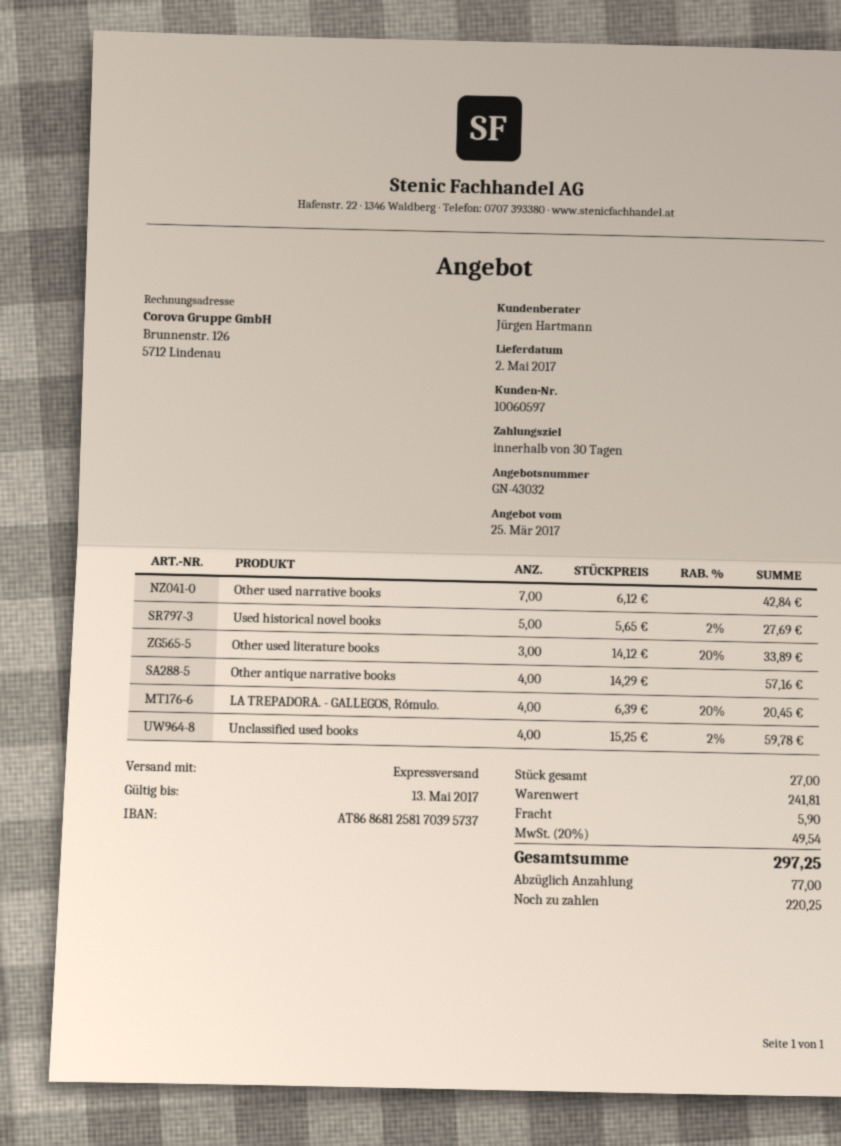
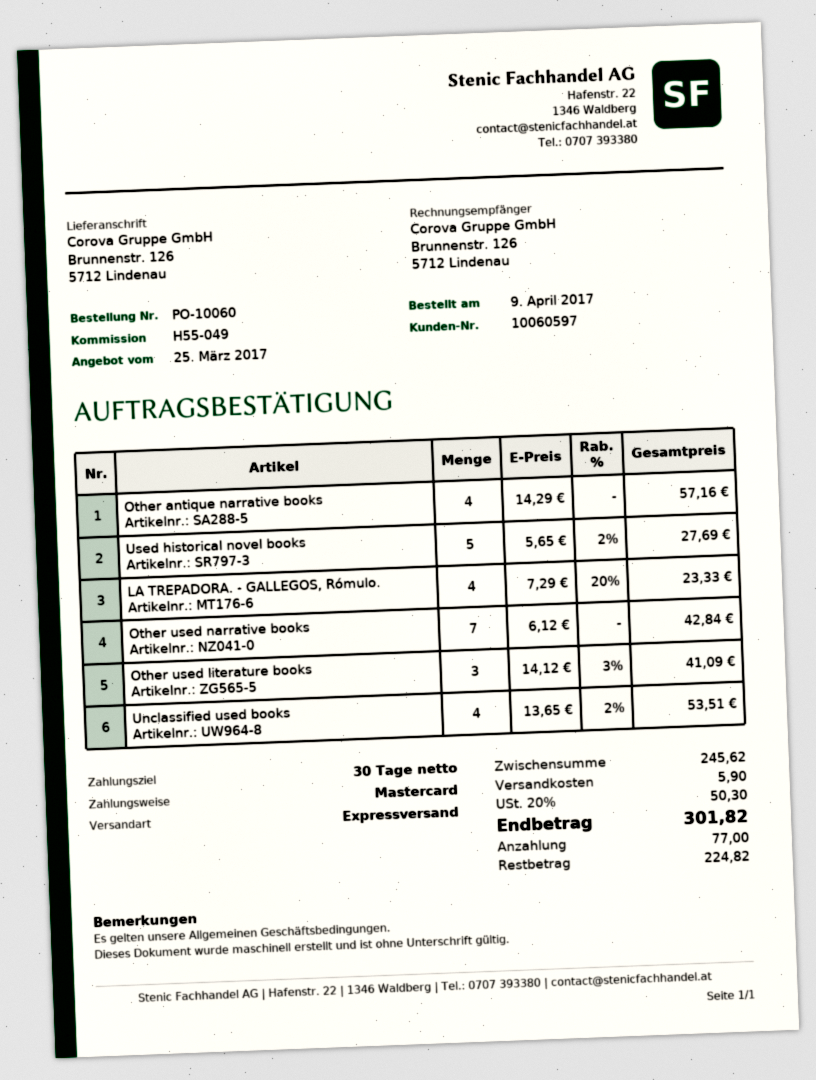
Other used literature books: 3 x 14.12 - 20% = 33.89 -> 3 x 14.12 - 3% = 41.09
LA TREPADORA. - GALLEGOS, Rómulo.: 4 x 6.39 - 20% = 20.45 -> 4 x 7.29 - 20% = 23.33
Unclassified used books: 4 x 15.25 - 2% = 59.78 -> 4 x 13.65 - 2% = 53.51
subtotal: 241.81 -> 245.62
tax: 20% = 49.54 -> 20% = 50.30
total: 297.25 -> 301.82
balance: 220.25 -> 224.82

